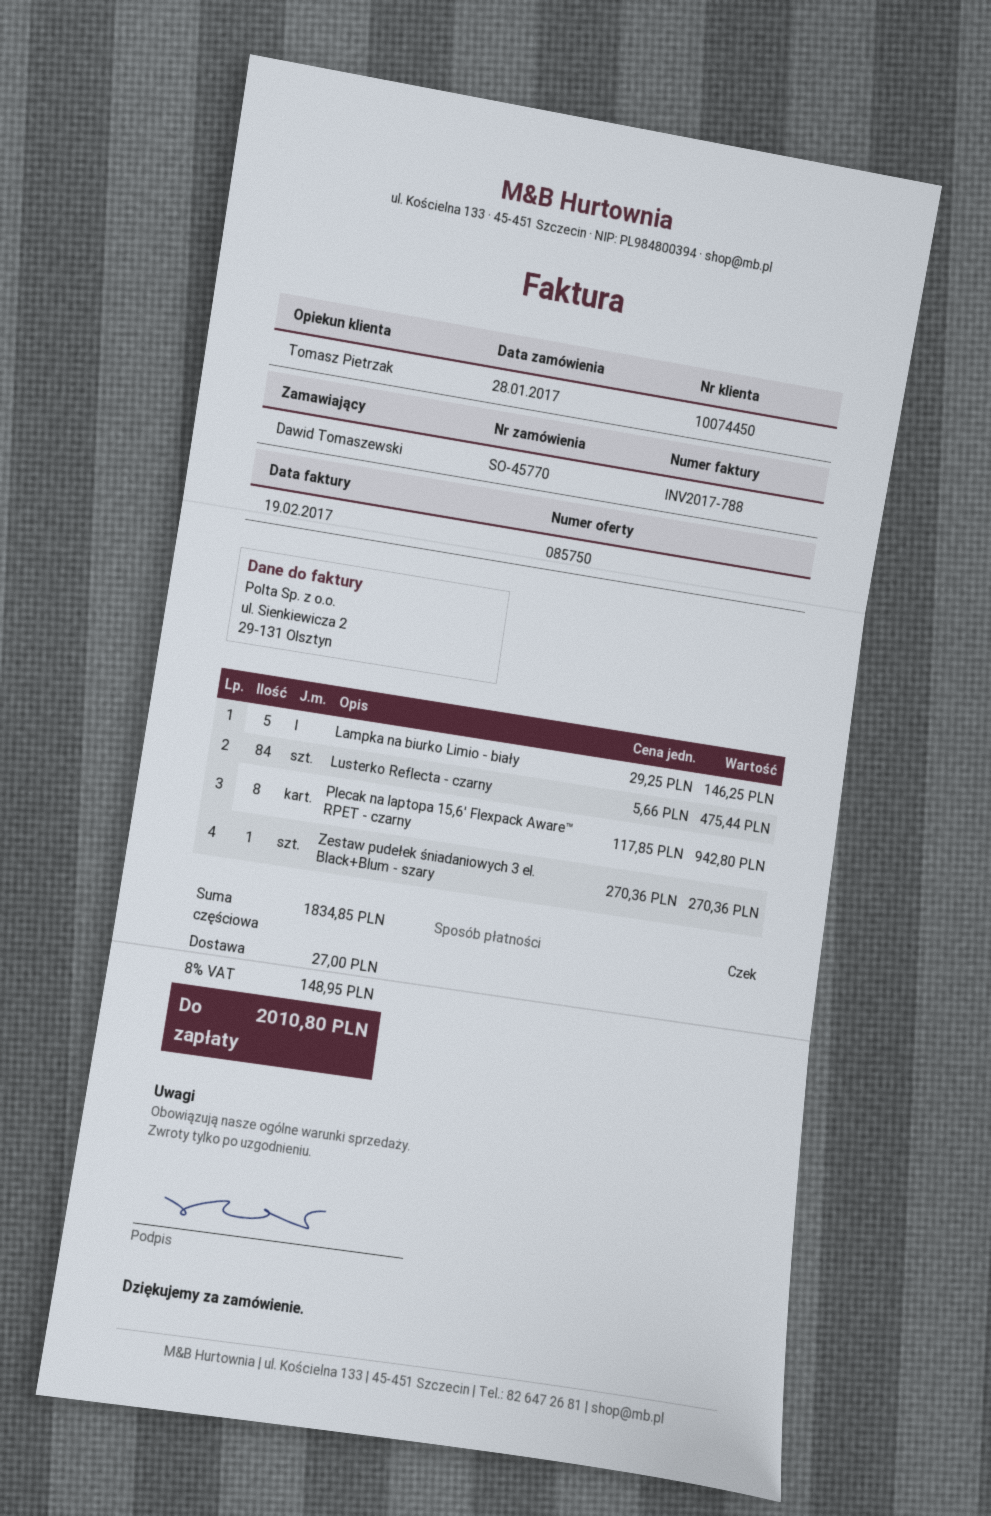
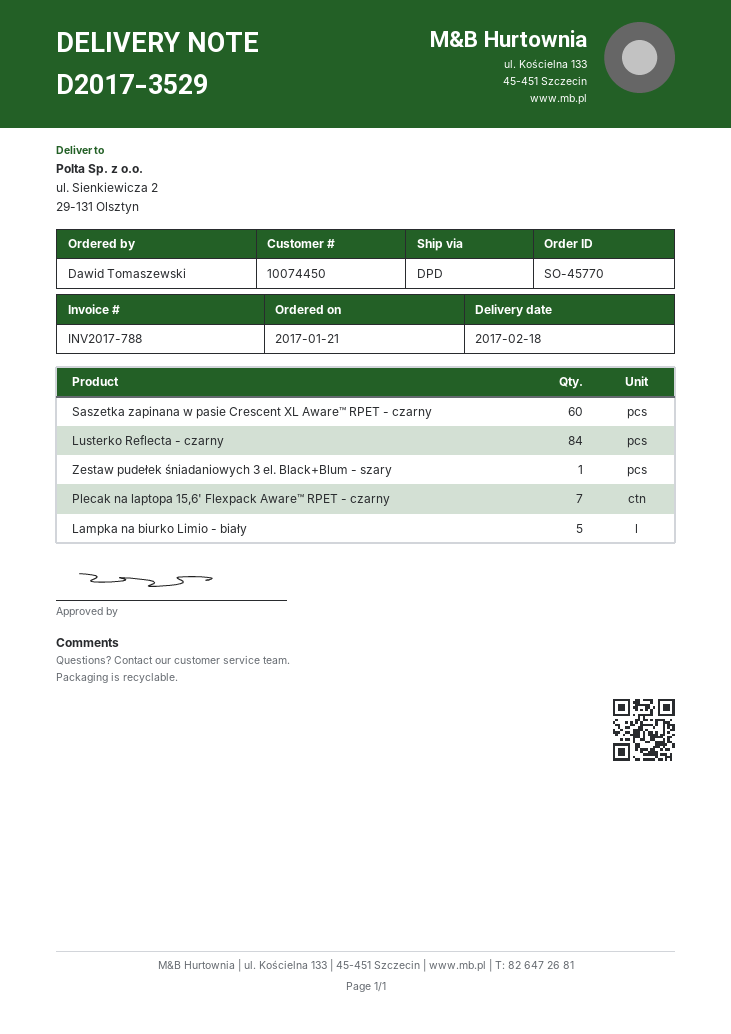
order date: 2017-01-28 -> 2017-01-21
Plecak na laptopa 15,6' Flexpack Aware™ RPET - czarny: 8 -> 7
Saszetka zapinana w pasie Crescent XL Aware™ RPET - czarny: none -> 60

